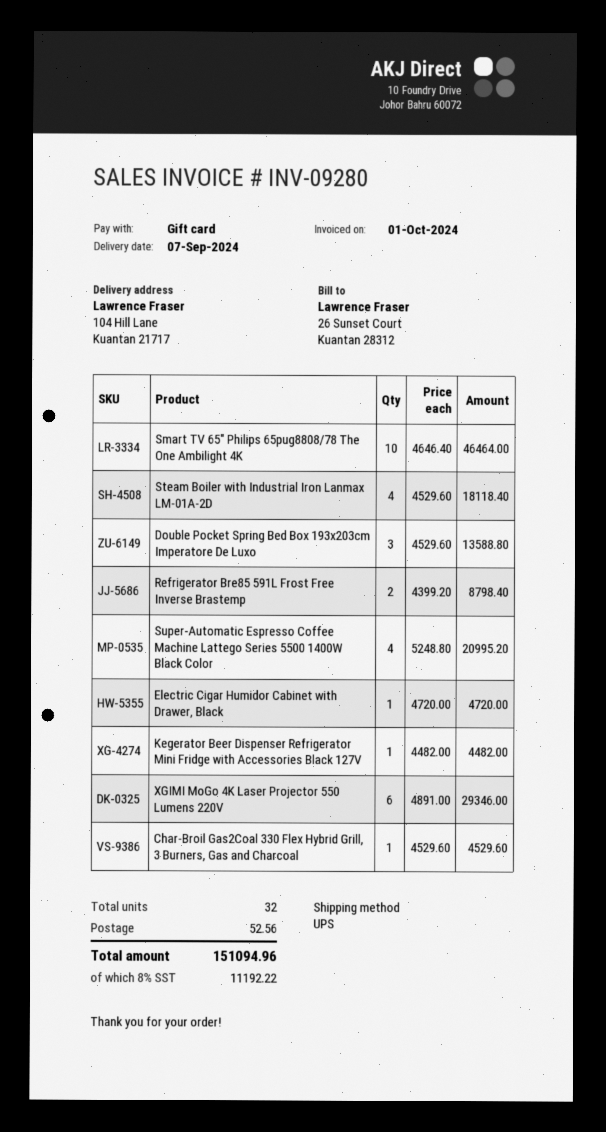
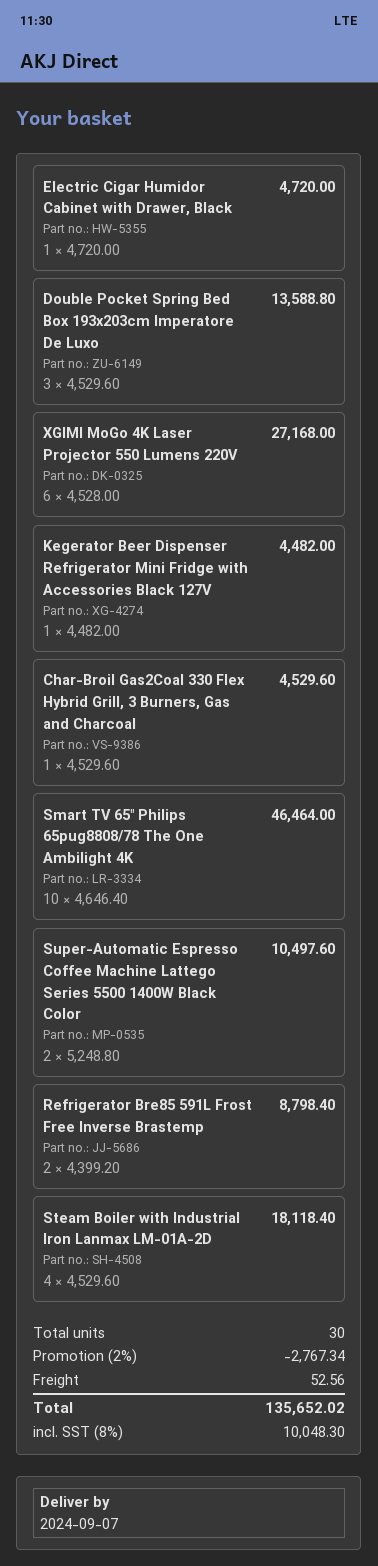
Super-Automatic Espresso Coffee Machine Lattego Series 5500 1400W Black Color: 4 x 5248.80 = 20995.20 -> 2 x 5248.80 = 10497.60
XGIMI MoGo 4K Laser Projector 550 Lumens 220V: 6 x 4891.00 = 29346.00 -> 6 x 4528.00 = 27168.00
total quantity: 32 -> 30
discount: none -> 2% = 2767.34
tax: 8% = 11192.22 -> 8% = 10048.30
total: 151094.96 -> 135652.02

